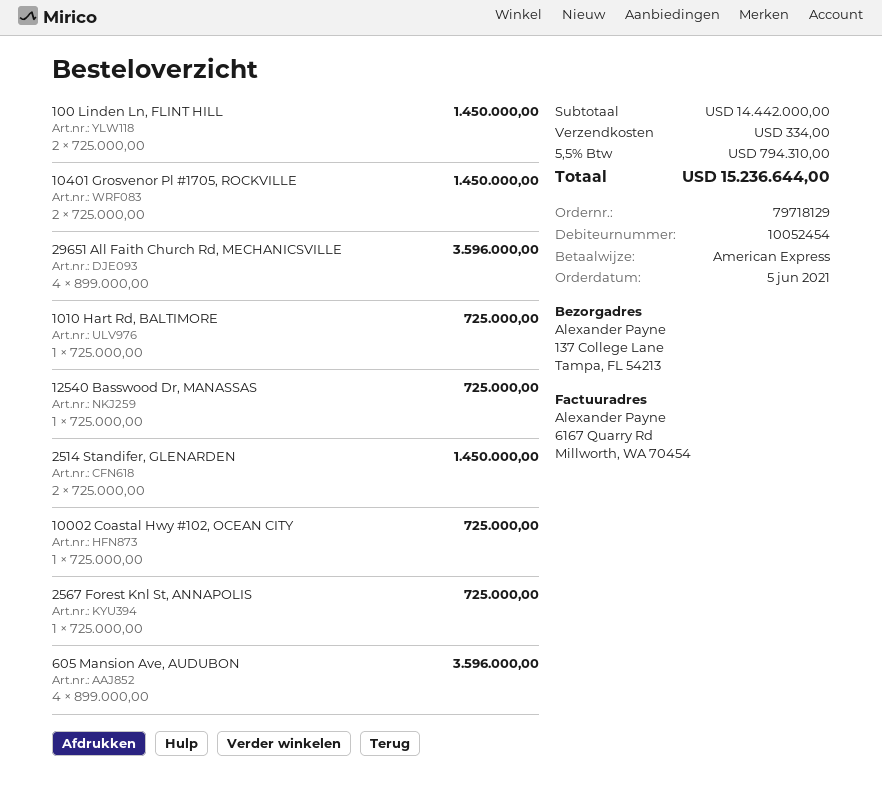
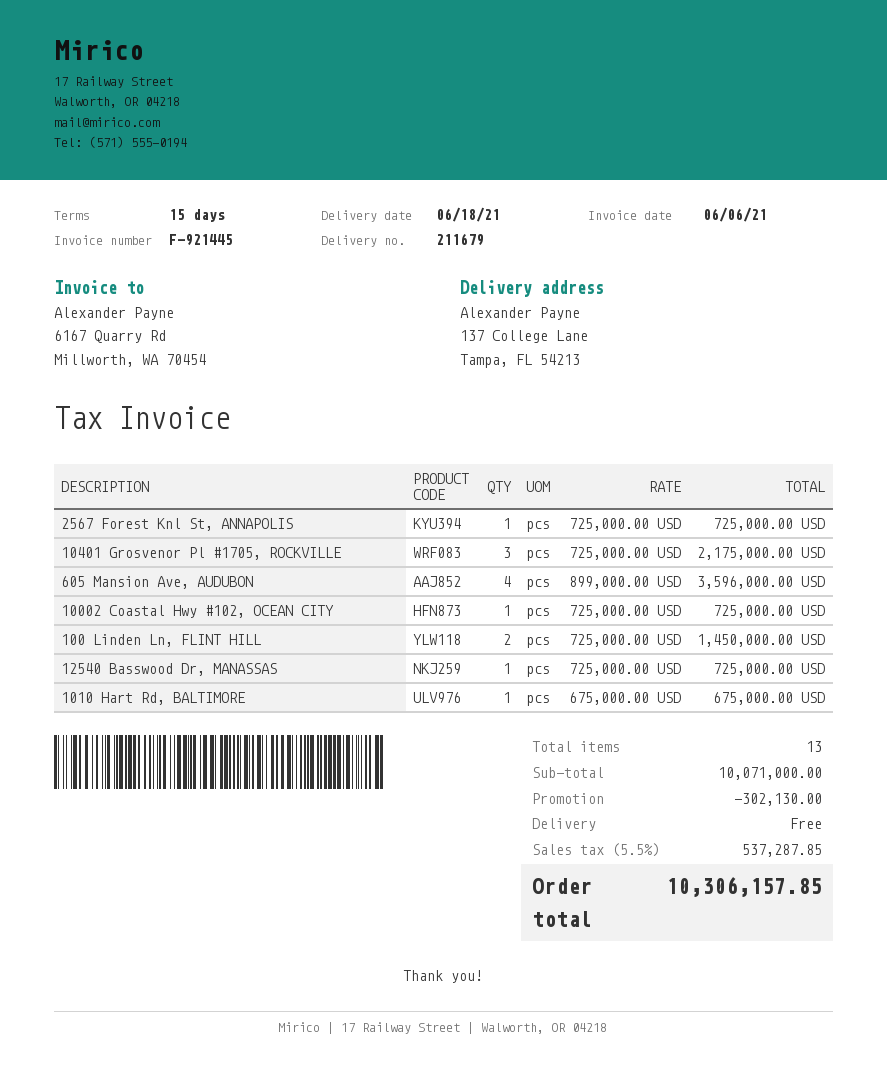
10401 Grosvenor Pl #1705, ROCKVILLE: 2 x 725000.00 = 1450000.00 -> 3 x 725000.00 = 2175000.00
29651 All Faith Church Rd, MECHANICSVILLE: 4 x 899000.00 = 3596000.00 -> none
1010 Hart Rd, BALTIMORE: 1 x 725000.00 = 725000.00 -> 1 x 675000.00 = 675000.00
2514 Standifer, GLENARDEN: 2 x 725000.00 = 1450000.00 -> none
subtotal: 14442000.00 -> 10071000.00
discount: none -> 302130.00
shipping: 334.00 -> 0.00
tax: 5.5% = 794310.00 -> 5.5% = 537287.85
total: 15236644.00 -> 10306157.85

